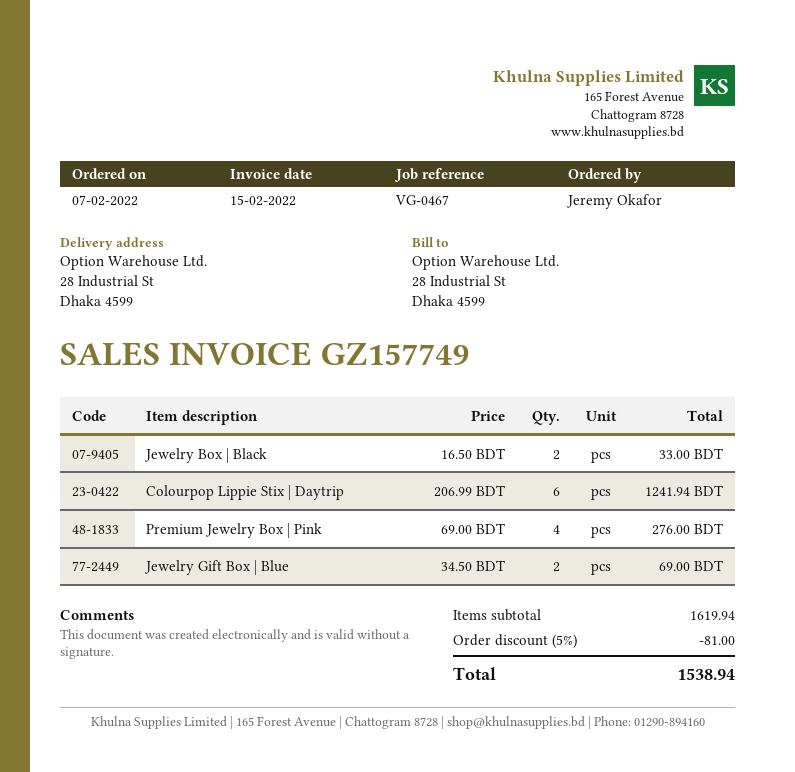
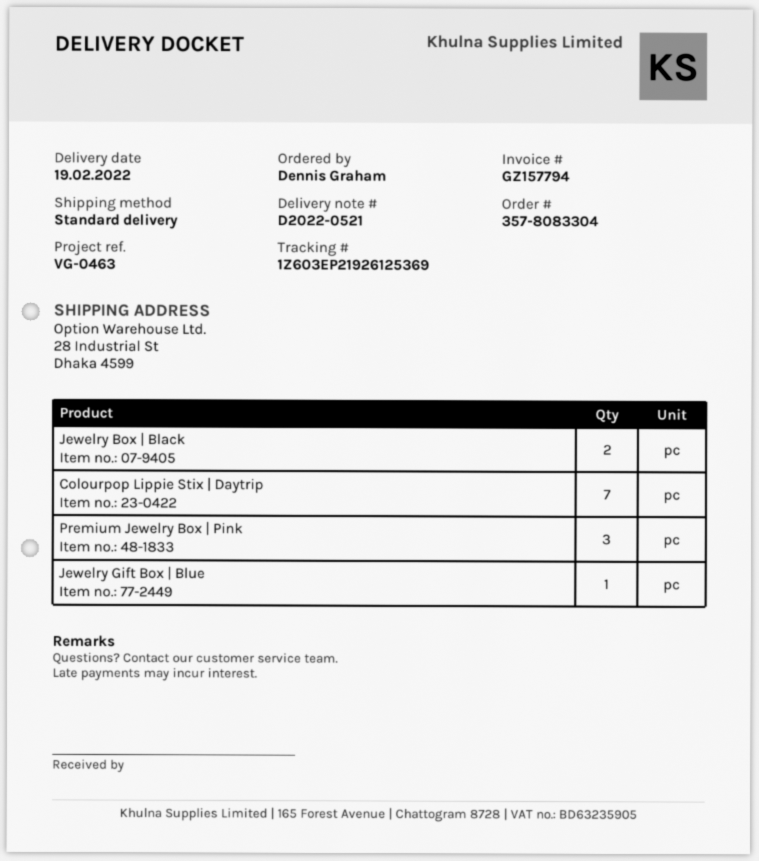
invoice number: GZ157749 -> GZ157794
reference: VG-0467 -> VG-0463
ordered by: Jeremy Okafor -> Dennis Graham
Colourpop Lippie Stix | Daytrip: 6 -> 7
Premium Jewelry Box | Pink: 4 -> 3
Jewelry Gift Box | Blue: 2 -> 1

